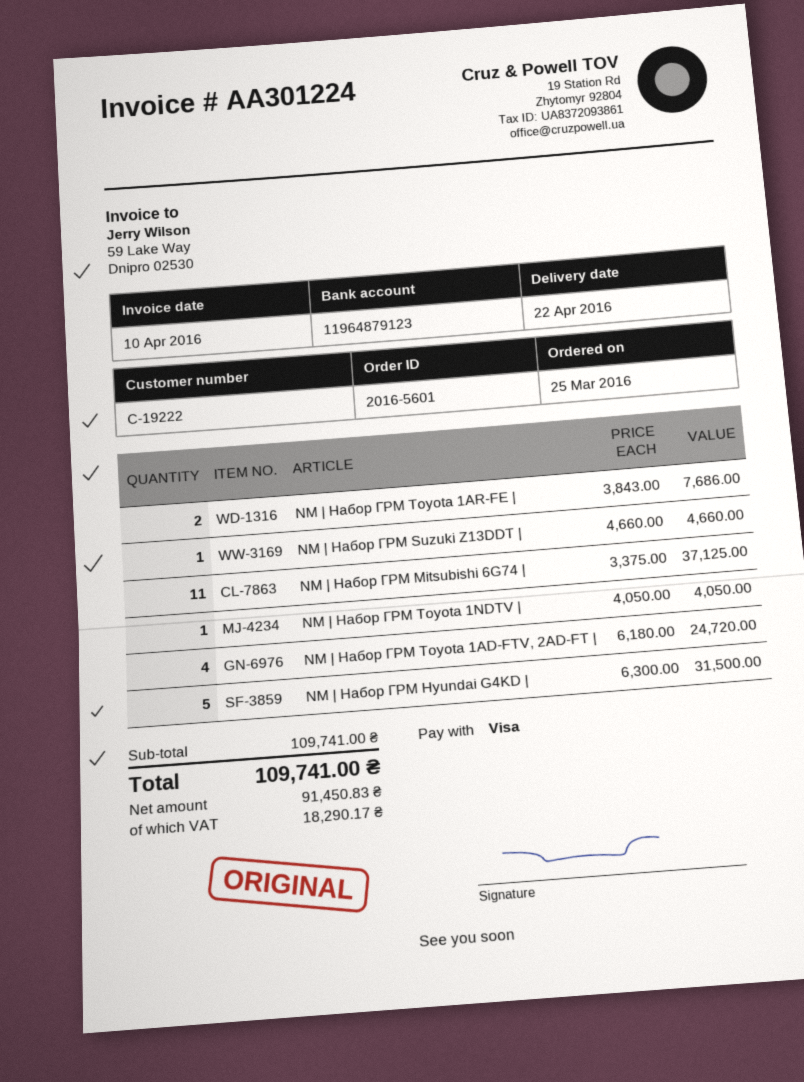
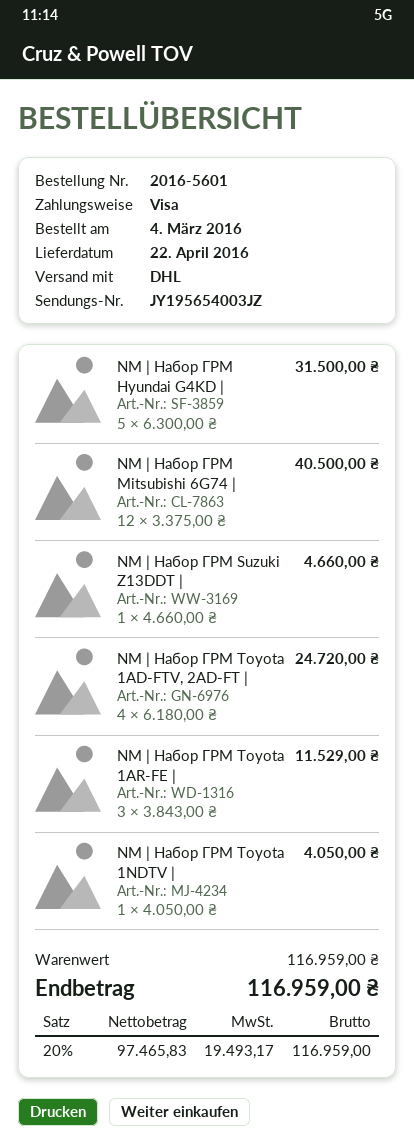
order date: 2016-03-25 -> 2016-03-04
NM | Набор ГРМ Toyota 1AR-FE |: 2 x 3843.00 = 7686.00 -> 3 x 3843.00 = 11529.00
NM | Набор ГРМ Mitsubishi 6G74 |: 11 x 3375.00 = 37125.00 -> 12 x 3375.00 = 40500.00
subtotal: 109741.00 -> 116959.00
net: 91450.83 -> 97465.83
tax: 18290.17 -> 19493.17
total: 109741.00 -> 116959.00

